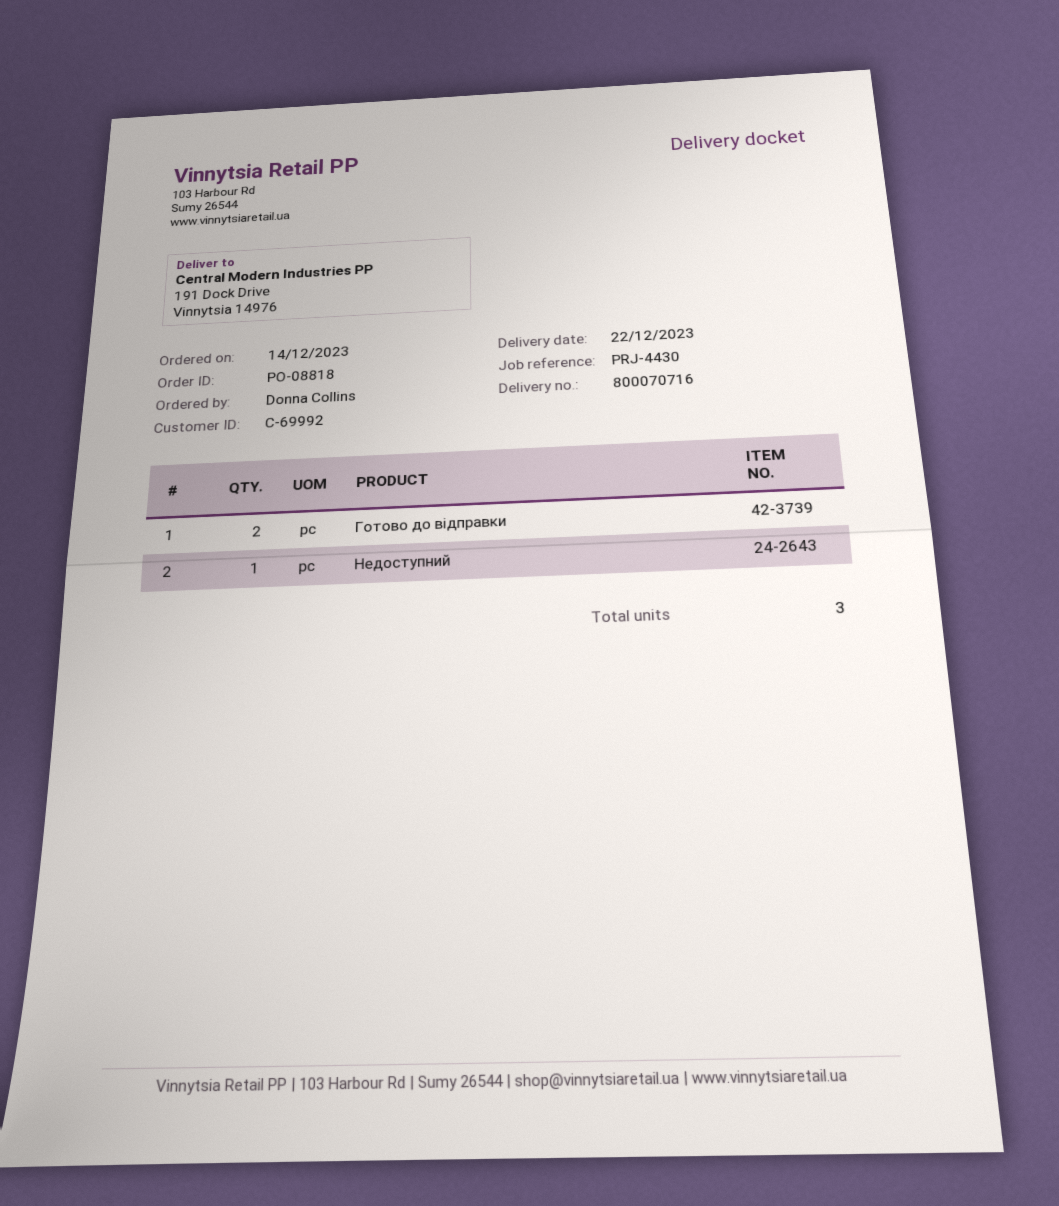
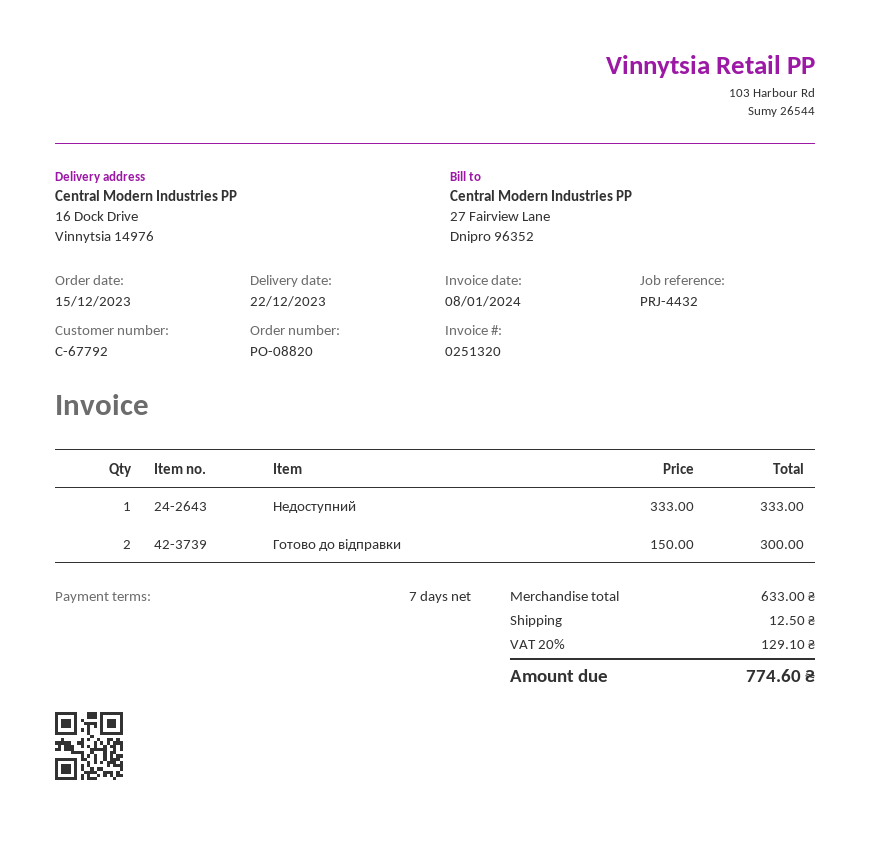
order number: PO-08818 -> PO-08820
order date: 2023-12-14 -> 2023-12-15
customer number: C-69992 -> C-67792
reference: PRJ-4430 -> PRJ-4432
ship to: 191 Dock Drive, Vinnytsia 14976 -> 16 Dock Drive, Vinnytsia 14976

